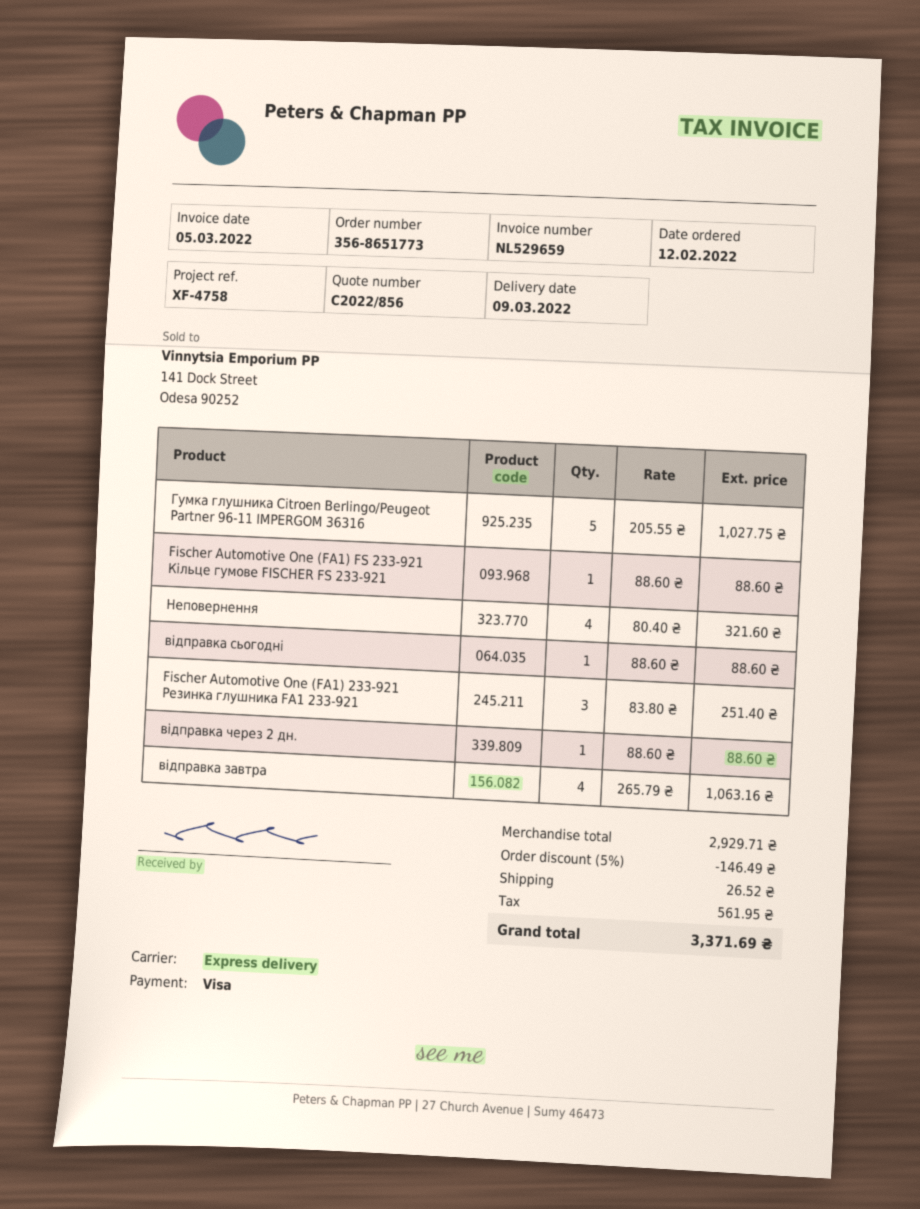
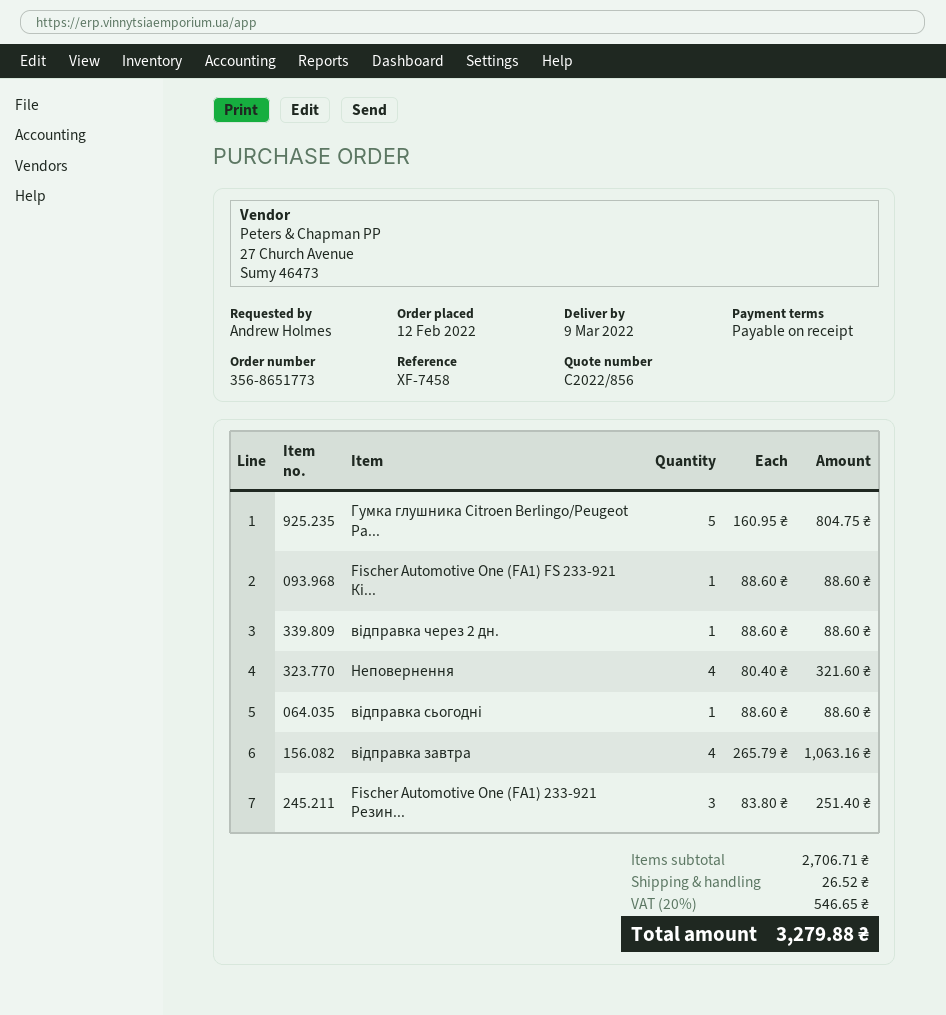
reference: XF-4758 -> XF-7458
Гумка глушника Citroen Berlingo/Peugeot Partner 96-11 IMPERGOM 36316: 5 x 205.55 = 1027.75 -> 5 x 160.95 = 804.75
subtotal: 2929.71 -> 2706.71
discount: 5% = 146.49 -> none
tax: 561.95 -> 546.65
total: 3371.69 -> 3279.88

